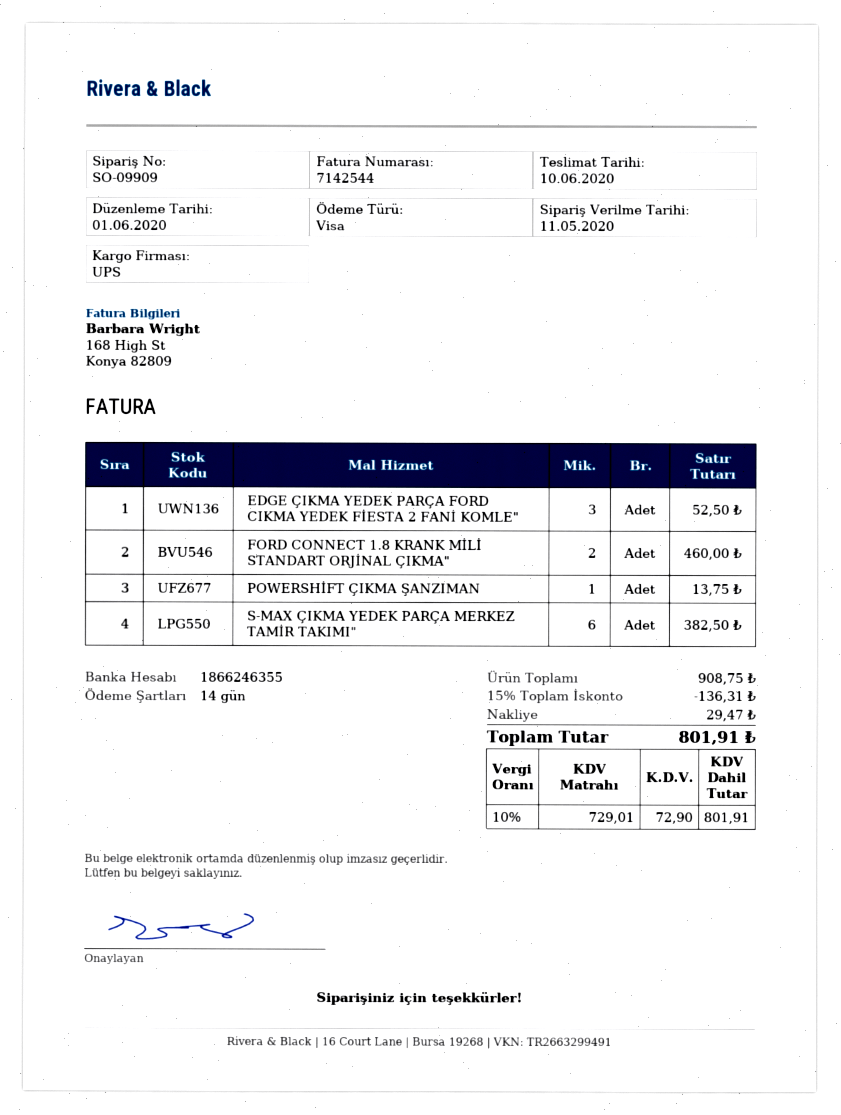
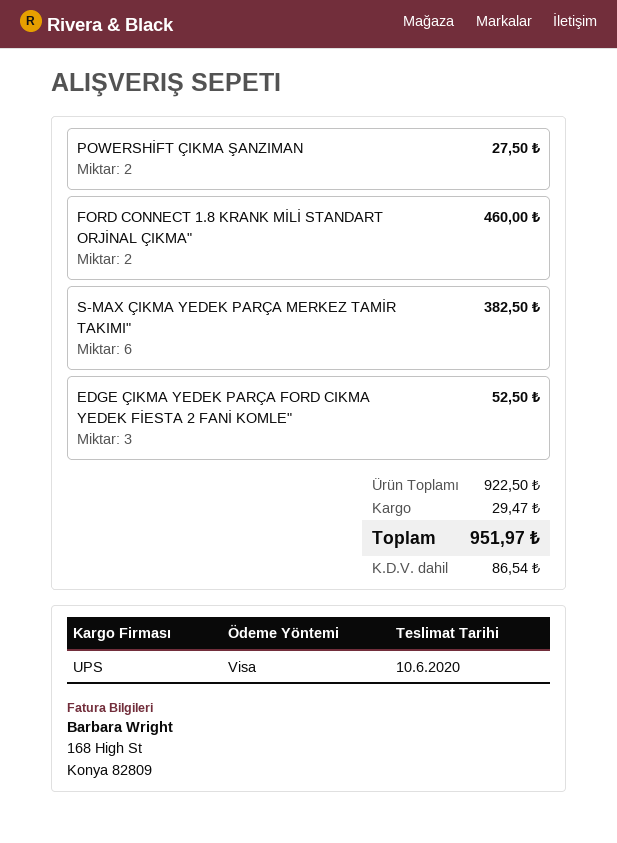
POWERSHİFT ÇIKMA ŞANZIMAN: 1 for 13.75 -> 2 for 27.50
subtotal: 908.75 -> 922.50
discount: 15% = 136.31 -> none
tax: 72.90 -> 86.54
total: 801.91 -> 951.97

